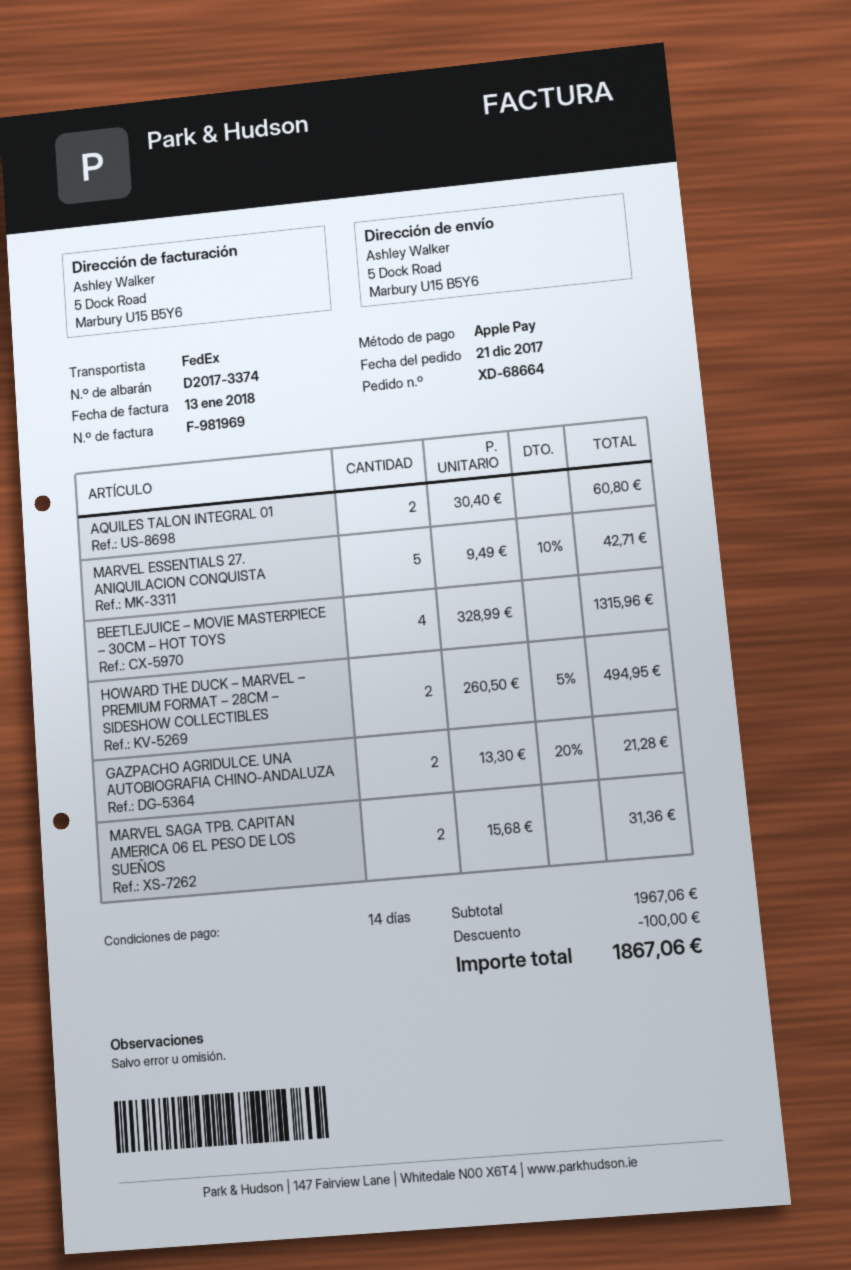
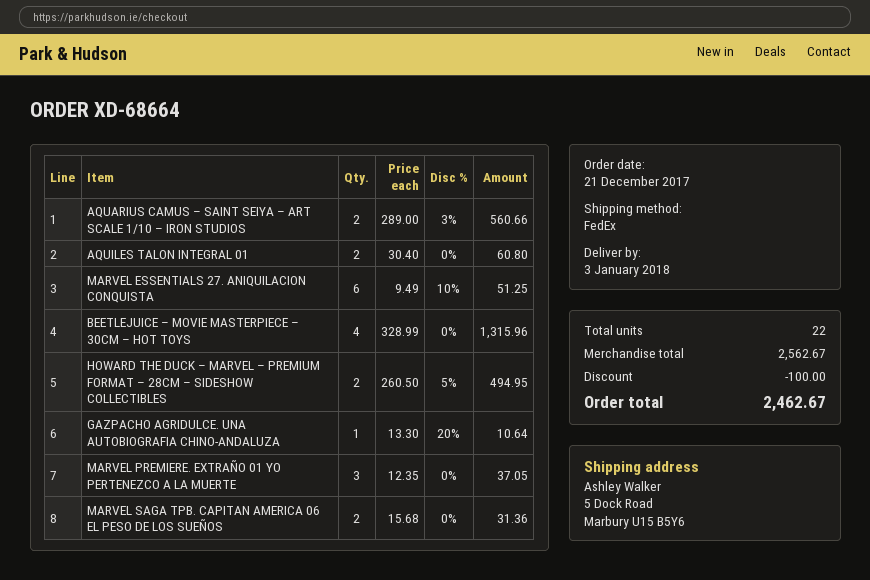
MARVEL ESSENTIALS 27. ANIQUILACION CONQUISTA: 5 x 9.49 - 10% = 42.71 -> 6 x 9.49 - 10% = 51.25
GAZPACHO AGRIDULCE. UNA AUTOBIOGRAFIA CHINO-ANDALUZA: 2 x 13.30 - 20% = 21.28 -> 1 x 13.30 - 20% = 10.64
AQUARIUS CAMUS – SAINT SEIYA – ART SCALE 1/10 – IRON STUDIOS: none -> 2 x 289.00 - 3% = 560.66
MARVEL PREMIERE. EXTRAÑO 01 YO PERTENEZCO A LA MUERTE: none -> 3 x 12.35 = 37.05
subtotal: 1967.06 -> 2562.67
total: 1867.06 -> 2462.67

